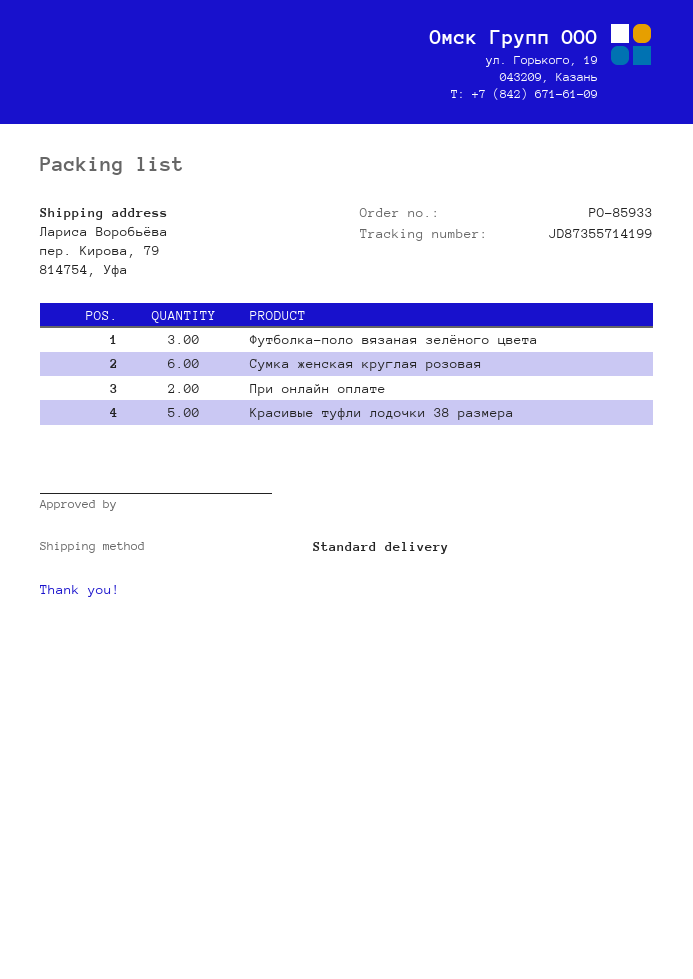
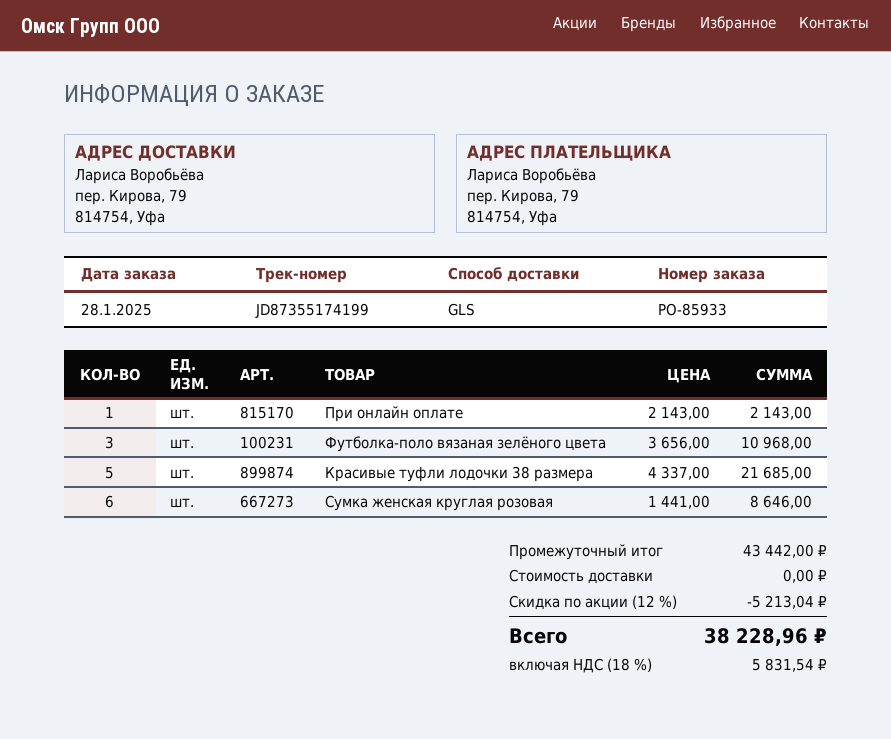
shipping method: standard -> GLS
tracking number: JD87355714199 -> JD87355174199
При онлайн оплате: 2 -> 1

